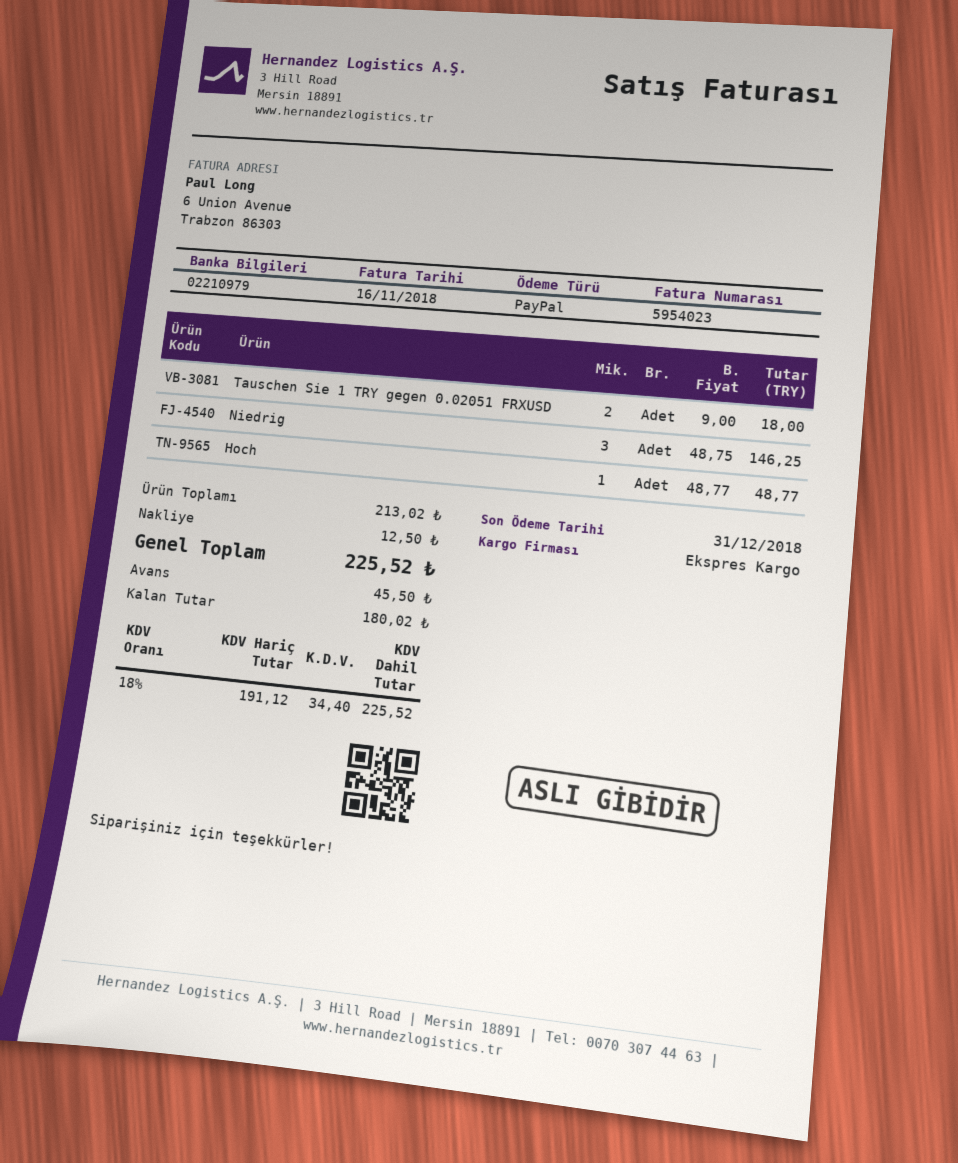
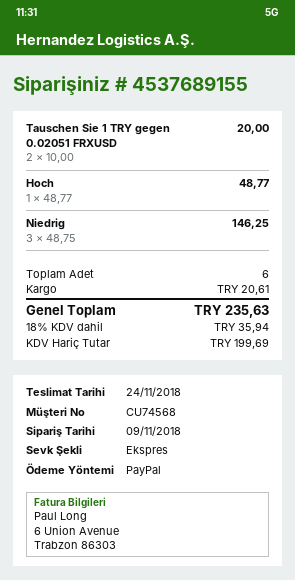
Tauschen Sie 1 TRY gegen 0.02051 FRXUSD: 2 x 9.00 = 18.00 -> 2 x 10.00 = 20.00
shipping: 12.50 -> 20.61
net: 191.12 -> 199.69
tax: 18% = 34.40 -> 18% = 35.94
total: 225.52 -> 235.63

